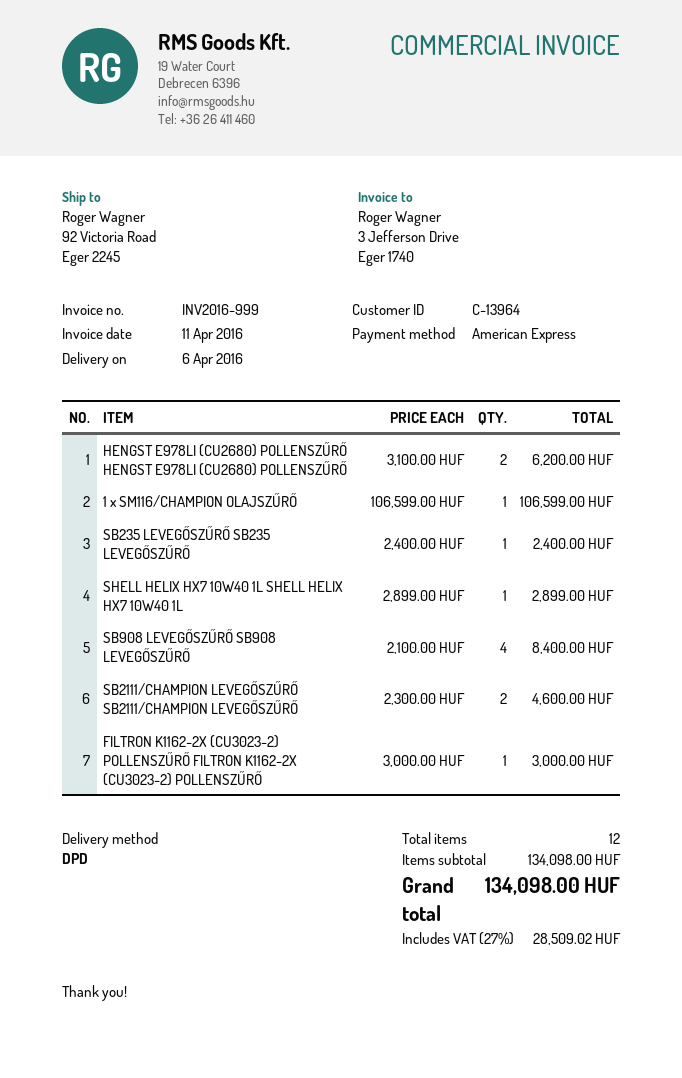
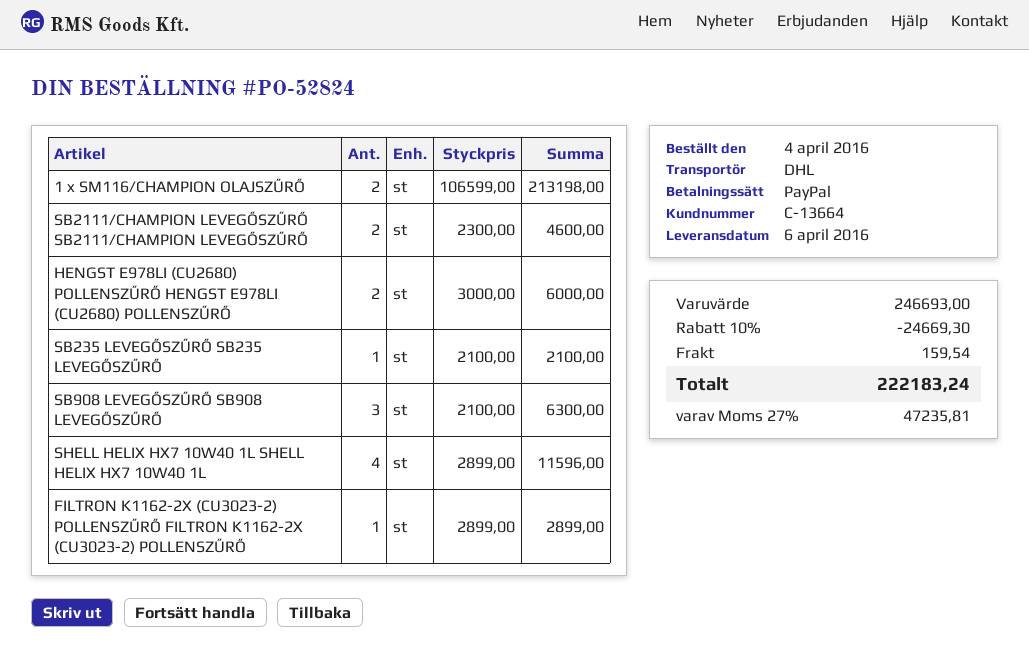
customer number: C-13964 -> C-13664
payment method: American Express -> PayPal
shipping method: DPD -> DHL
HENGST E978LI (CU2680) POLLENSZŰRŐ HENGST E978LI (CU2680) POLLENSZŰRŐ: 2 x 3100.00 = 6200.00 -> 2 x 3000.00 = 6000.00
1 x SM116/CHAMPION OLAJSZŰRŐ: 1 x 106599.00 = 106599.00 -> 2 x 106599.00 = 213198.00
SB235 LEVEGŐSZŰRŐ SB235 LEVEGŐSZŰRŐ: 1 x 2400.00 = 2400.00 -> 1 x 2100.00 = 2100.00
SHELL HELIX HX7 10W40 1L SHELL HELIX HX7 10W40 1L: 1 x 2899.00 = 2899.00 -> 4 x 2899.00 = 11596.00
SB908 LEVEGŐSZŰRŐ SB908 LEVEGŐSZŰRŐ: 4 x 2100.00 = 8400.00 -> 3 x 2100.00 = 6300.00
FILTRON K1162-2X (CU3023-2) POLLENSZŰRŐ FILTRON K1162-2X (CU3023-2) POLLENSZŰRŐ: 1 x 3000.00 = 3000.00 -> 1 x 2899.00 = 2899.00
subtotal: 134098.00 -> 246693.00
discount: none -> 10% = 24669.30
shipping: none -> 159.54
tax: 27% = 28509.02 -> 27% = 47235.81
total: 134098.00 -> 222183.24

